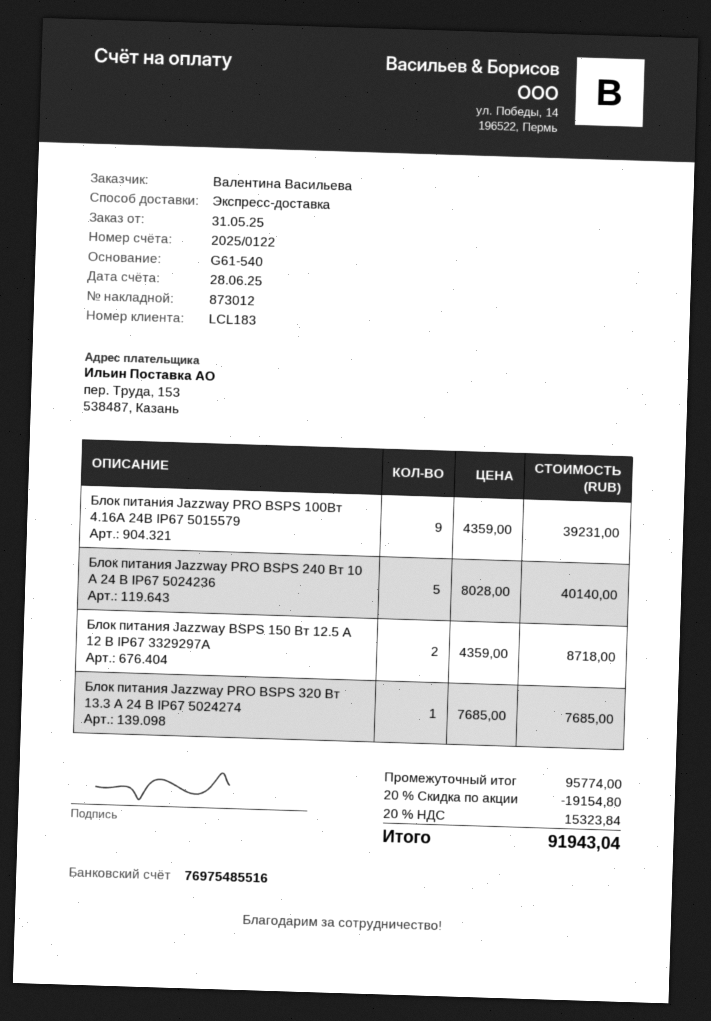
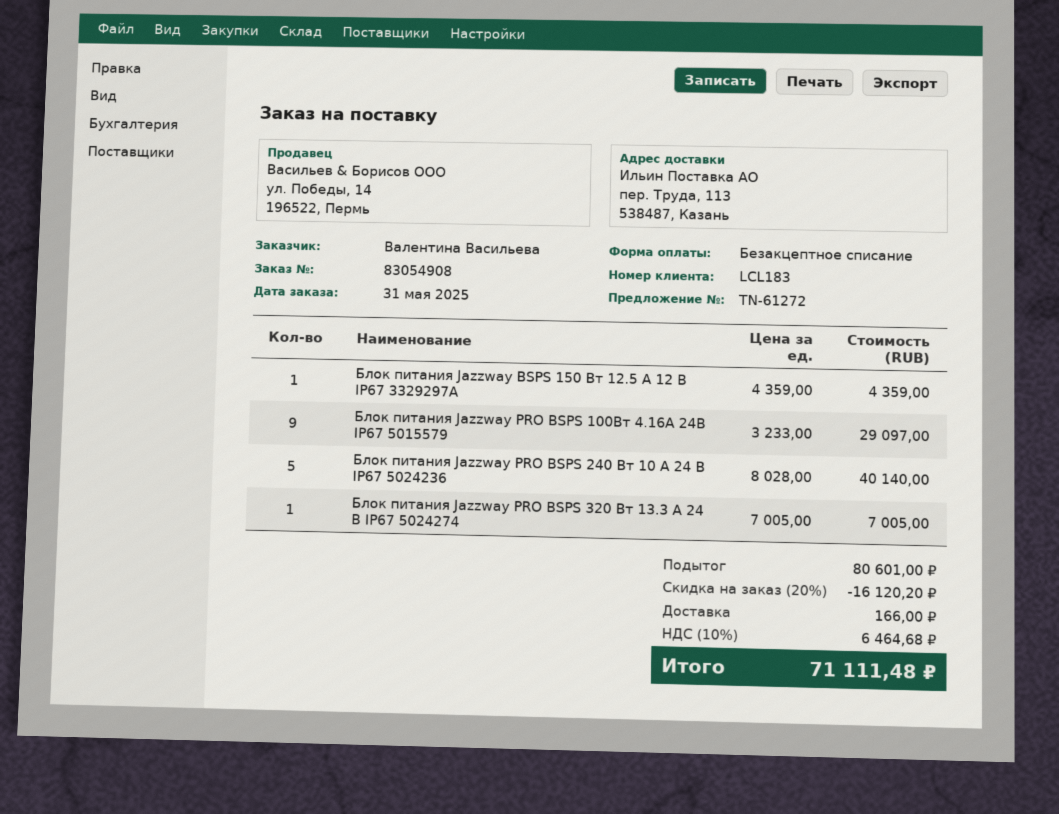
Блок питания Jazzway PRO BSPS 100Вт 4.16А 24В IP67 5015579: 9 x 4359.00 = 39231.00 -> 9 x 3233.00 = 29097.00
Блок питания Jazzway BSPS 150 Вт 12.5 А 12 В IP67 3329297A: 2 x 4359.00 = 8718.00 -> 1 x 4359.00 = 4359.00
Блок питания Jazzway PRO BSPS 320 Вт 13.3 А 24 В IP67 5024274: 1 x 7685.00 = 7685.00 -> 1 x 7005.00 = 7005.00
subtotal: 95774.00 -> 80601.00
discount: 20% = 19154.80 -> 20% = 16120.20
shipping: none -> 166.00
tax: 20% = 15323.84 -> 10% = 6464.68
total: 91943.04 -> 71111.48

